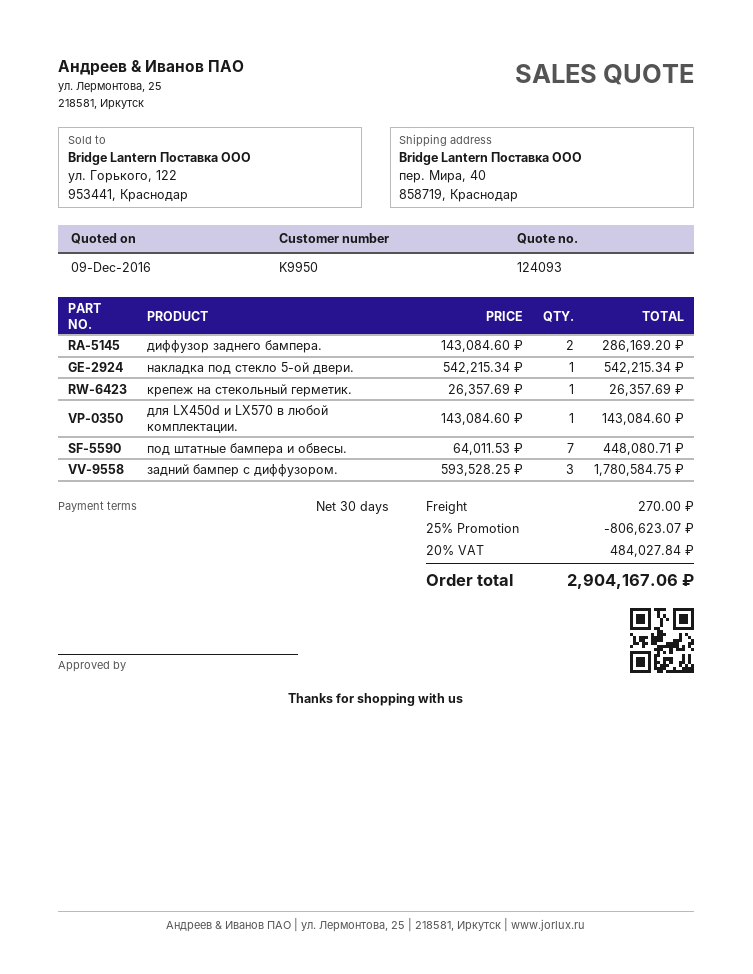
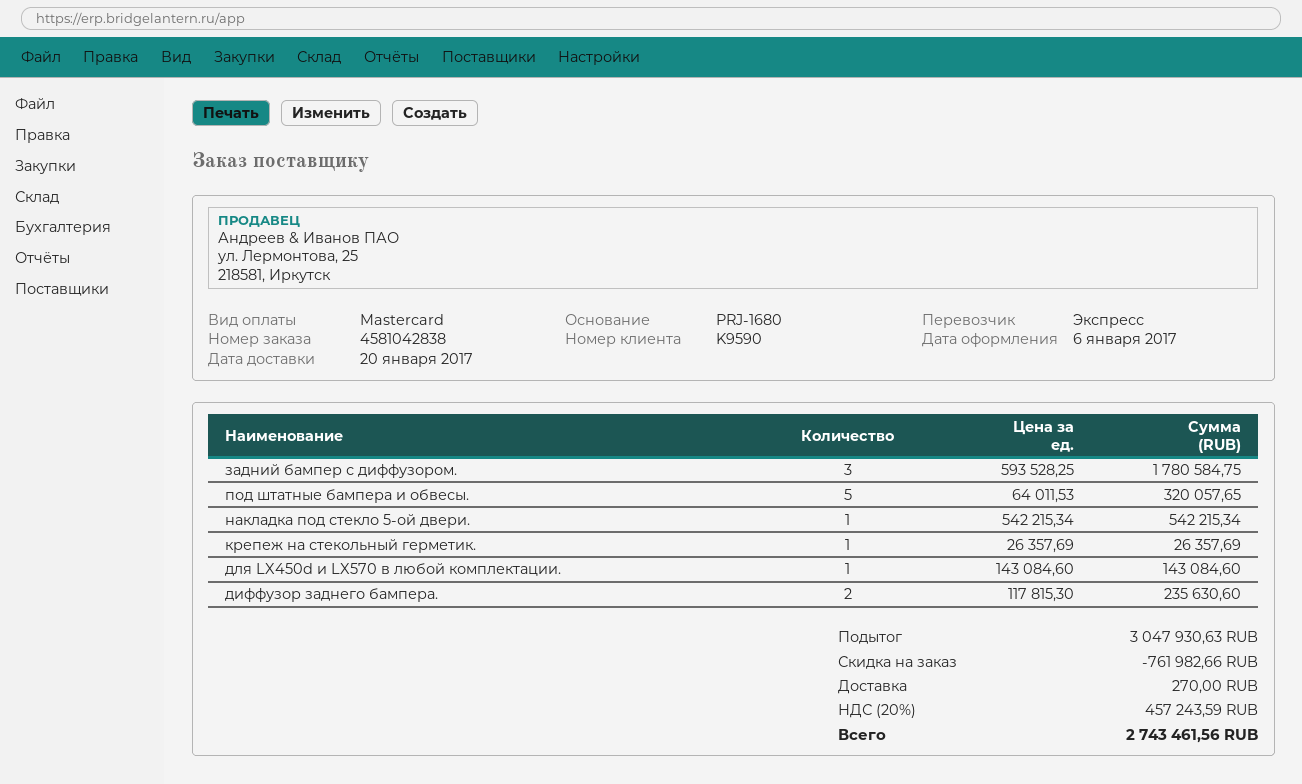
customer number: K9950 -> K9590
диффузор заднего бампера.: 2 x 143084.60 = 286169.20 -> 2 x 117815.30 = 235630.60
под штатные бампера и обвесы.: 7 x 64011.53 = 448080.71 -> 5 x 64011.53 = 320057.65
discount: 806623.07 -> 761982.66
tax: 20% = 484027.84 -> 20% = 457243.59
total: 2904167.06 -> 2743461.56

